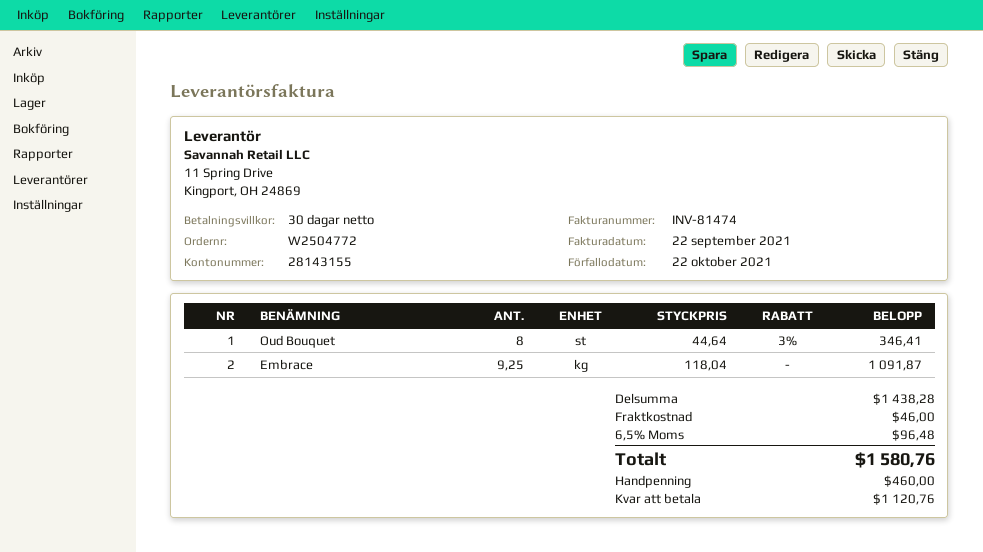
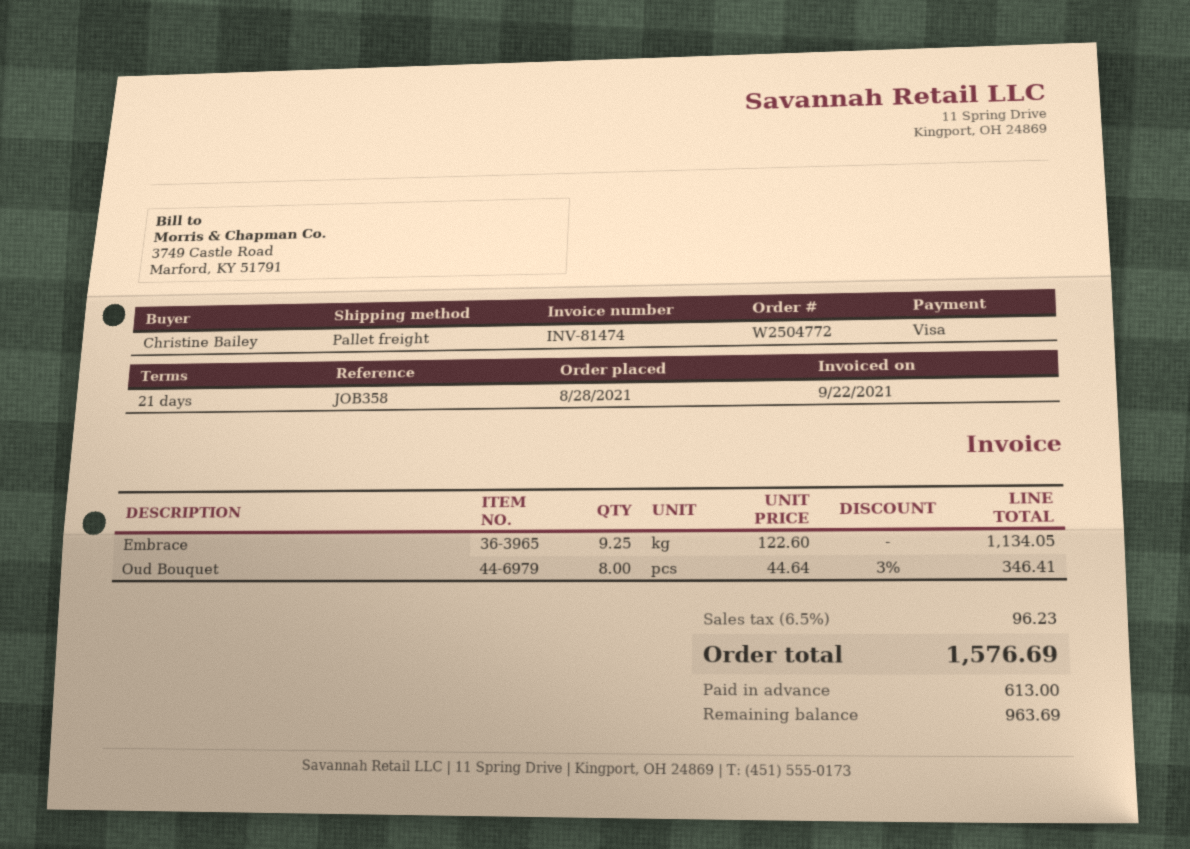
payment terms: 30 days -> 21 days
Embrace: 9.25 x 118.04 = 1091.87 -> 9.25 x 122.60 = 1134.05
shipping: 46.00 -> none
tax: 6.5% = 96.48 -> 6.5% = 96.23
total: 1580.76 -> 1576.69
deposit: 460.00 -> 613.00
balance: 1120.76 -> 963.69

